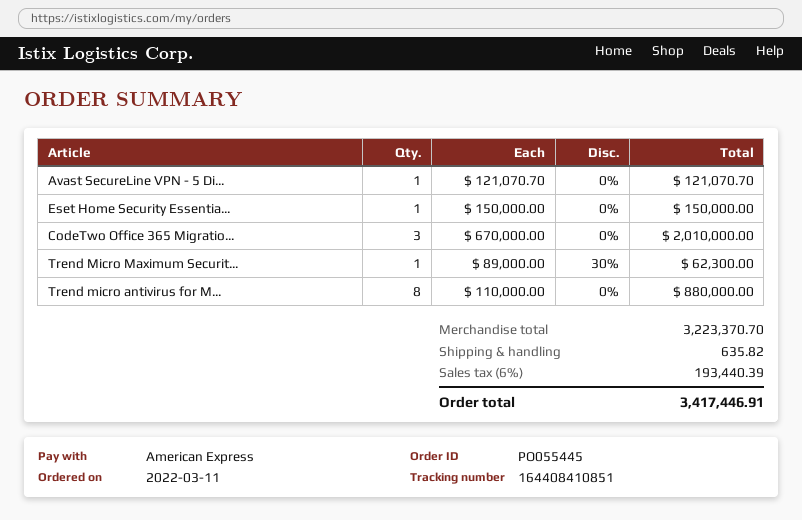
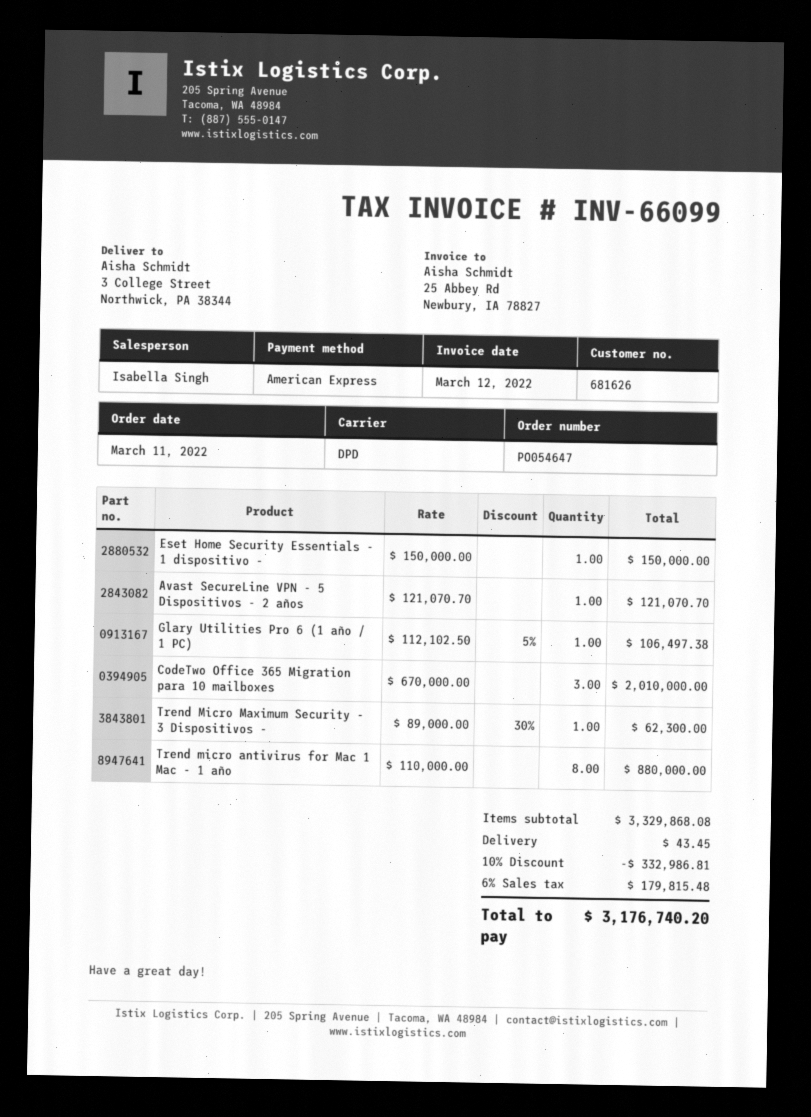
order number: PO055445 -> PO054647
Glary Utilities Pro 6 (1 año / 1 PC): none -> 1 x 112102.50 - 5% = 106497.38
subtotal: 3223370.70 -> 3329868.08
discount: none -> 10% = 332986.81
shipping: 635.82 -> 43.45
tax: 6% = 193440.39 -> 6% = 179815.48
total: 3417446.91 -> 3176740.20

